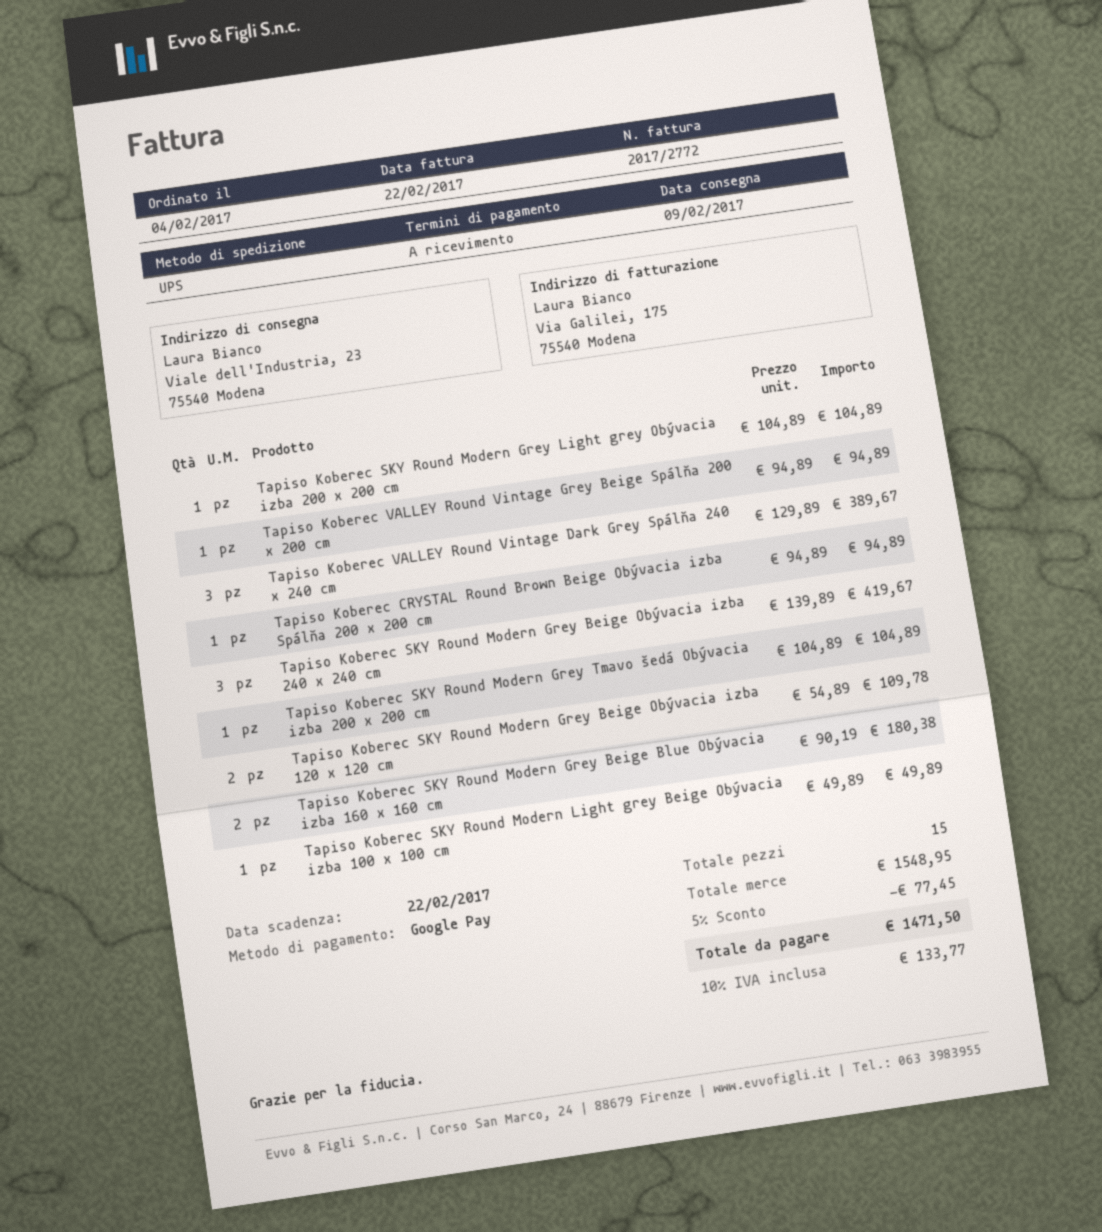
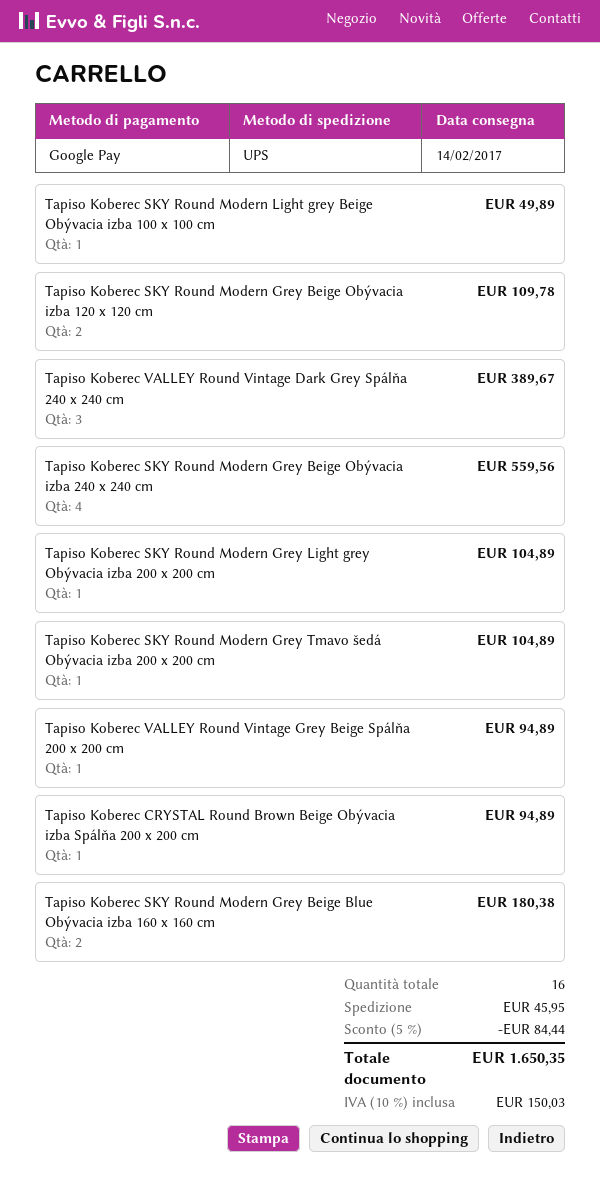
delivery date: 2017-02-09 -> 2017-02-14
Tapiso Koberec SKY Round Modern Grey Beige Obývacia izba 240 x 240 cm: 3 for 419.67 -> 4 for 559.56
total quantity: 15 -> 16
discount: 5% = 77.45 -> 5% = 84.44
shipping: none -> 45.95
tax: 10% = 133.77 -> 10% = 150.03
total: 1471.50 -> 1650.35

